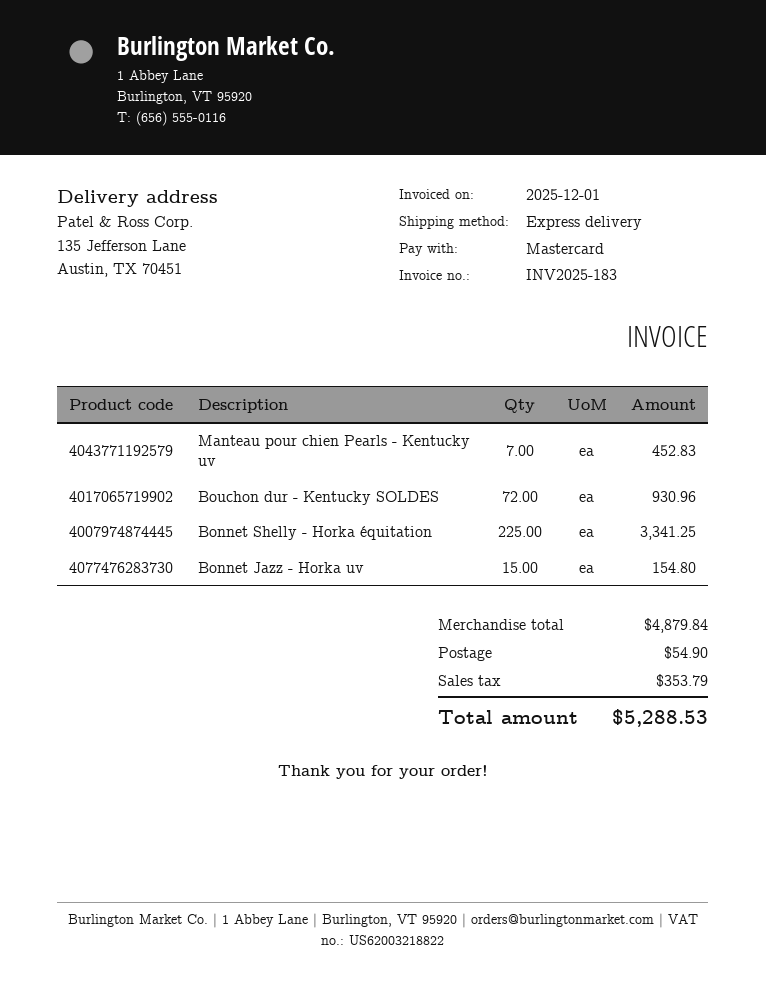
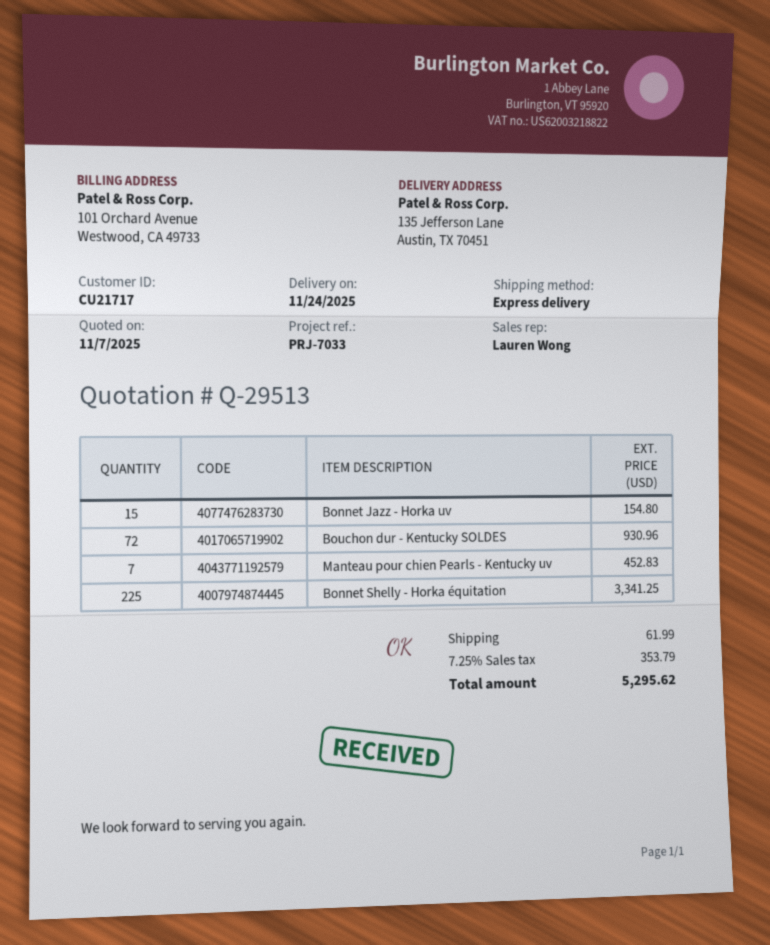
shipping: 54.90 -> 61.99
total: 5288.53 -> 5295.62

